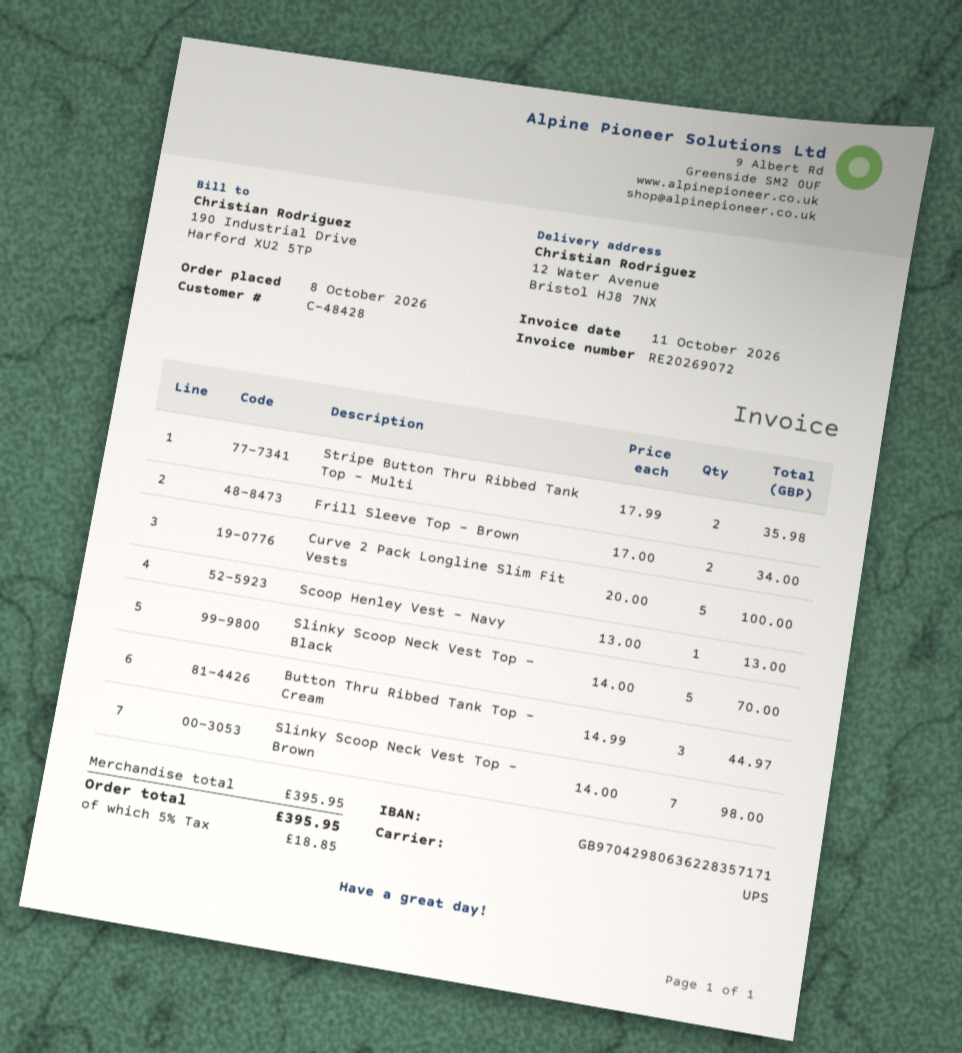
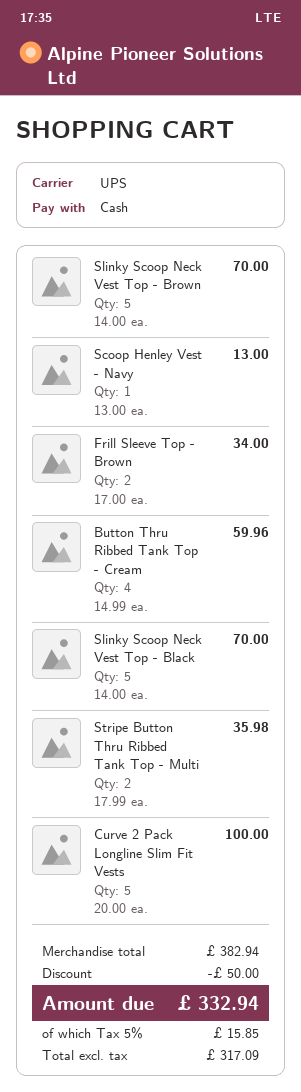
Button Thru Ribbed Tank Top - Cream: 3 x 14.99 = 44.97 -> 4 x 14.99 = 59.96
Slinky Scoop Neck Vest Top - Brown: 7 x 14.00 = 98.00 -> 5 x 14.00 = 70.00
subtotal: 395.95 -> 382.94
discount: none -> 50.00
tax: 5% = 18.85 -> 5% = 15.85
total: 395.95 -> 332.94

